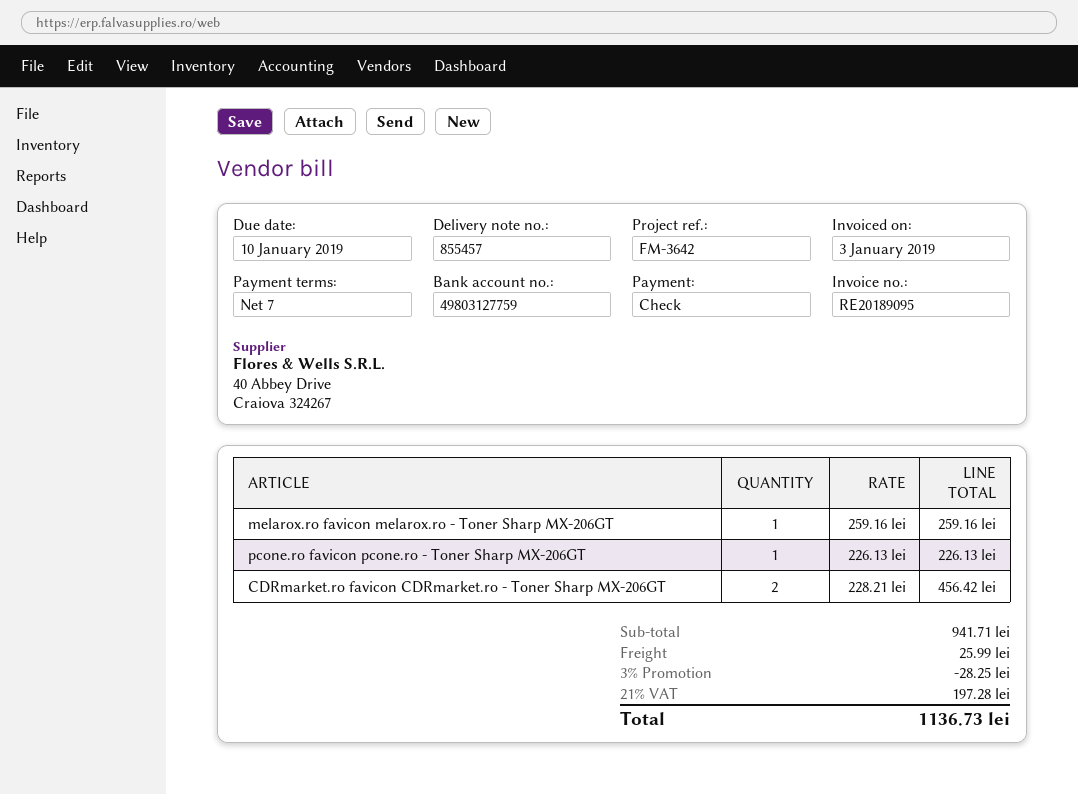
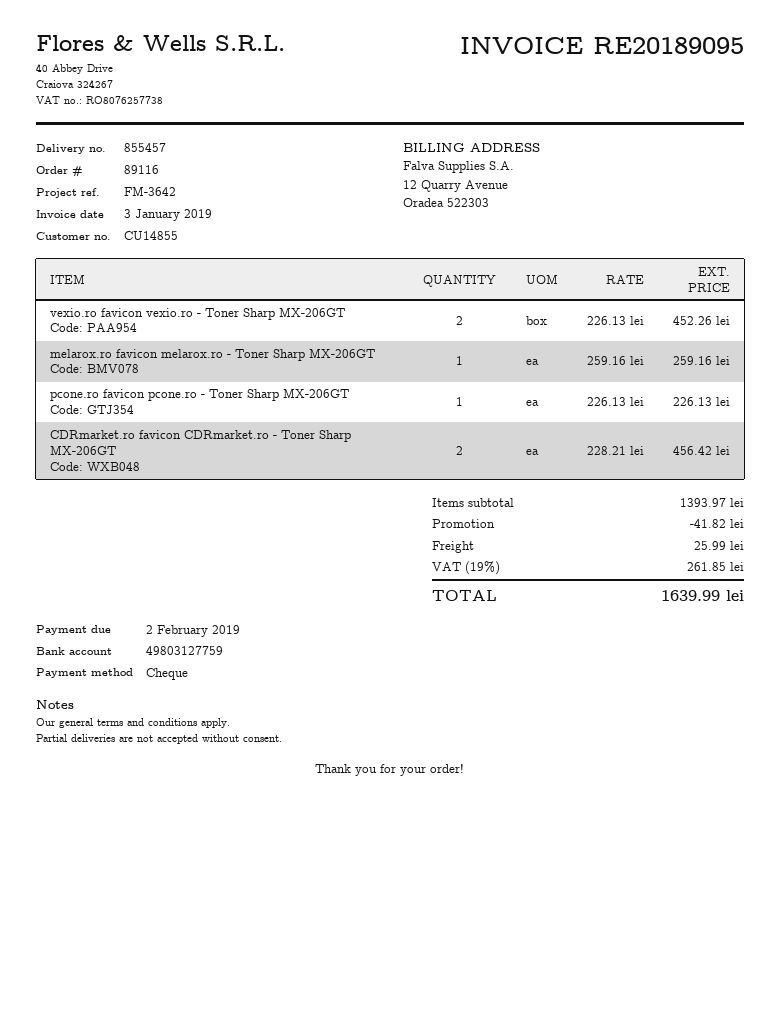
due date: 2019-01-10 -> 2019-02-02
vexio.ro favicon vexio.ro - Toner Sharp MX-206GT: none -> 2 x 226.13 = 452.26
subtotal: 941.71 -> 1393.97
discount: 28.25 -> 41.82
tax: 21% = 197.28 -> 19% = 261.85
total: 1136.73 -> 1639.99

